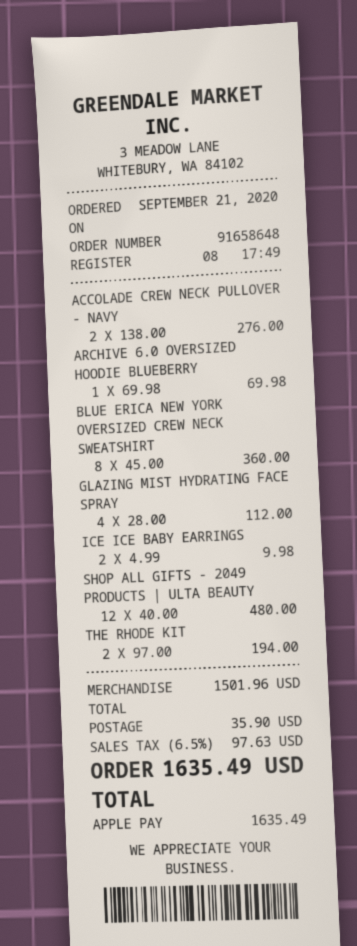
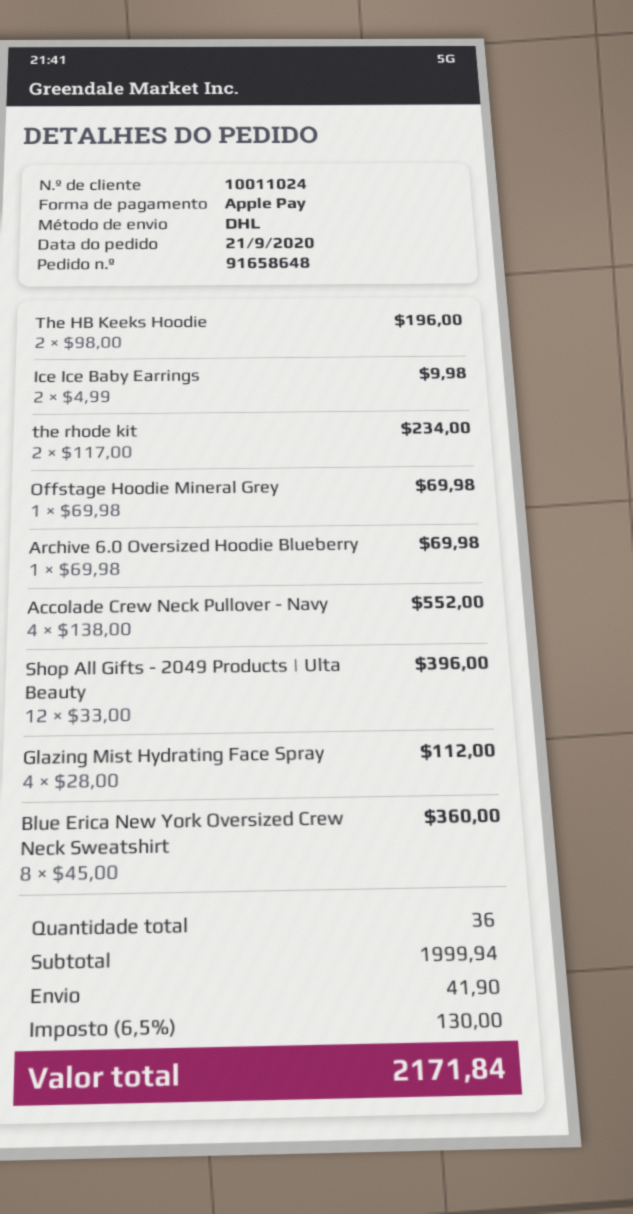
ACCOLADE CREW NECK PULLOVER - NAVY: 2 x 138.00 = 276.00 -> 4 x 138.00 = 552.00
SHOP ALL GIFTS - 2049 PRODUCTS | ULTA BEAUTY: 12 x 40.00 = 480.00 -> 12 x 33.00 = 396.00
THE RHODE KIT: 2 x 97.00 = 194.00 -> 2 x 117.00 = 234.00
The HB Keeks Hoodie: none -> 2 x 98.00 = 196.00
Offstage Hoodie Mineral Grey: none -> 1 x 69.98 = 69.98
subtotal: 1501.96 -> 1999.94
shipping: 35.90 -> 41.90
tax: 6.5% = 97.63 -> 6.5% = 130.00
total: 1635.49 -> 2171.84

